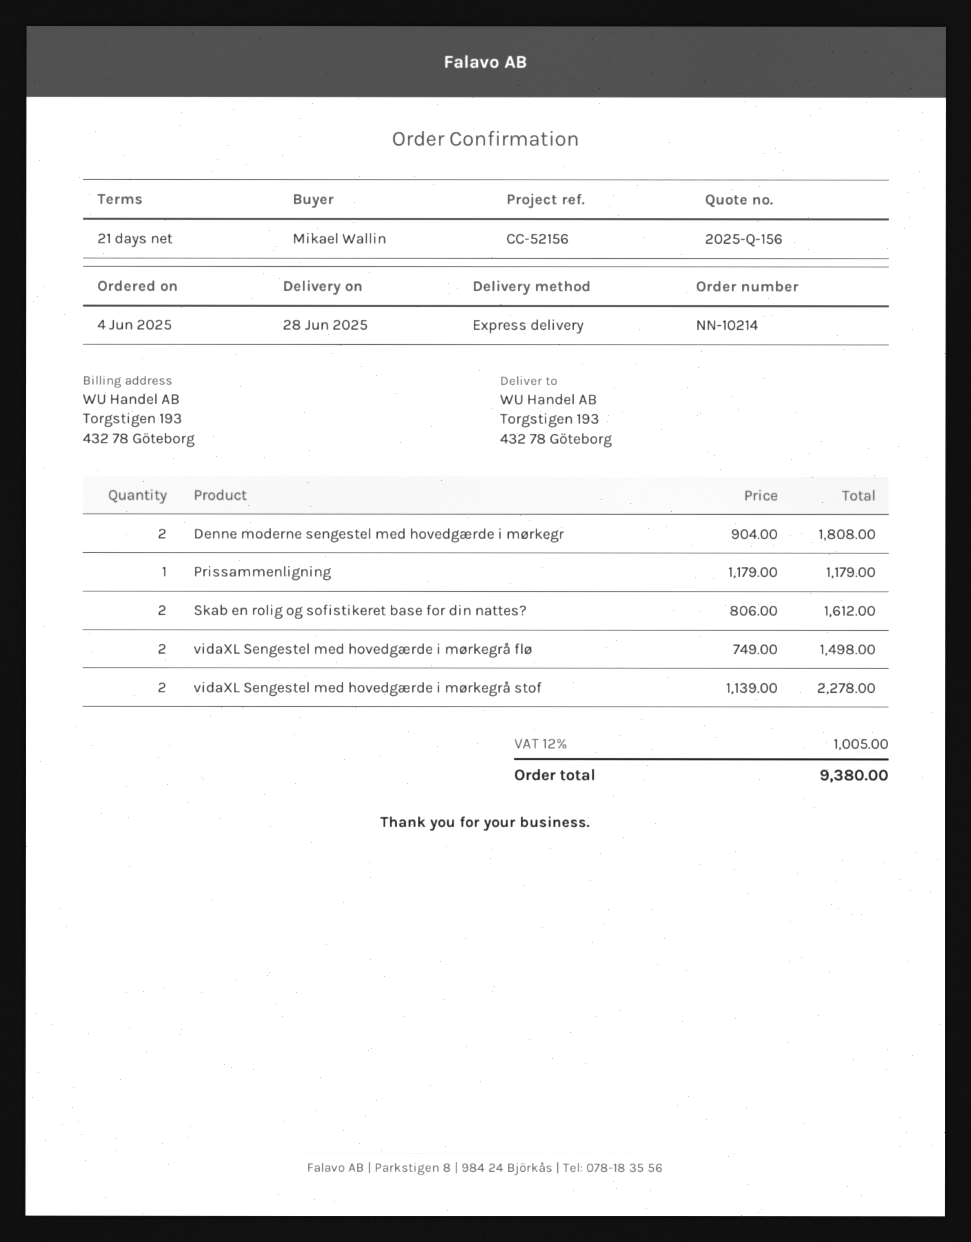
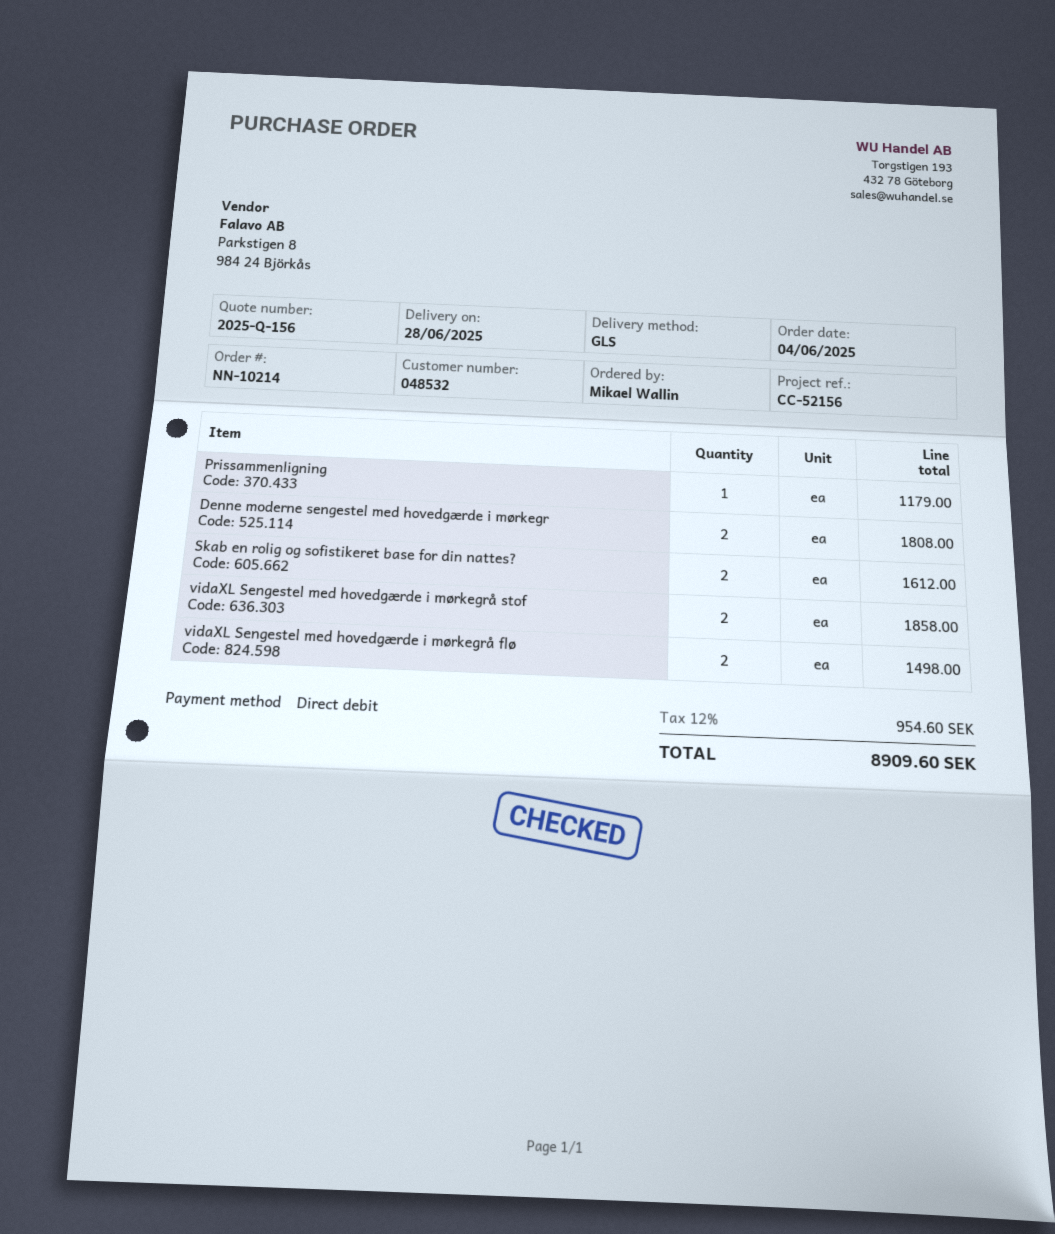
shipping method: express -> GLS
vidaXL Sengestel med hovedgærde i mørkegrå stof: 2 for 2278.00 -> 2 for 1858.00
tax: 12% = 1005.00 -> 12% = 954.60
total: 9380.00 -> 8909.60

